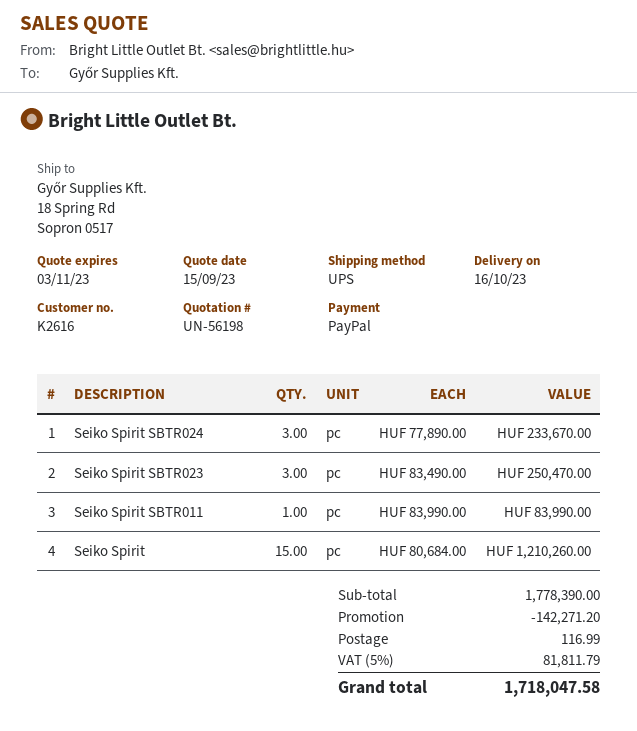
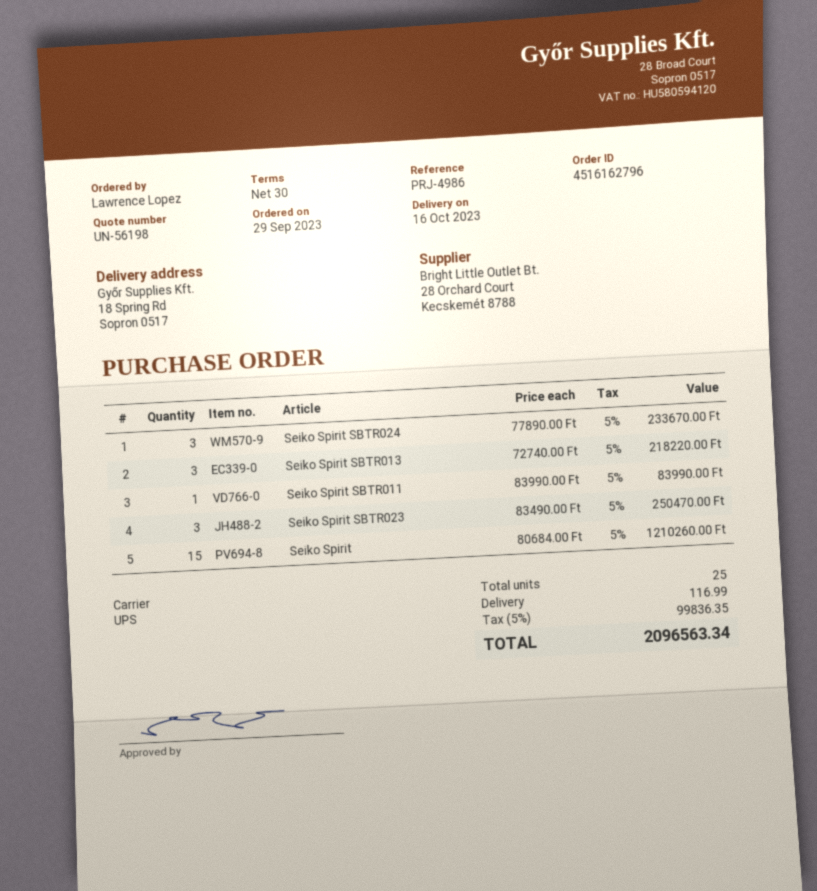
Seiko Spirit SBTR013: none -> 3 x 72740.00 = 218220.00
discount: 142271.20 -> none
tax: 5% = 81811.79 -> 5% = 99836.35
total: 1718047.58 -> 2096563.34

